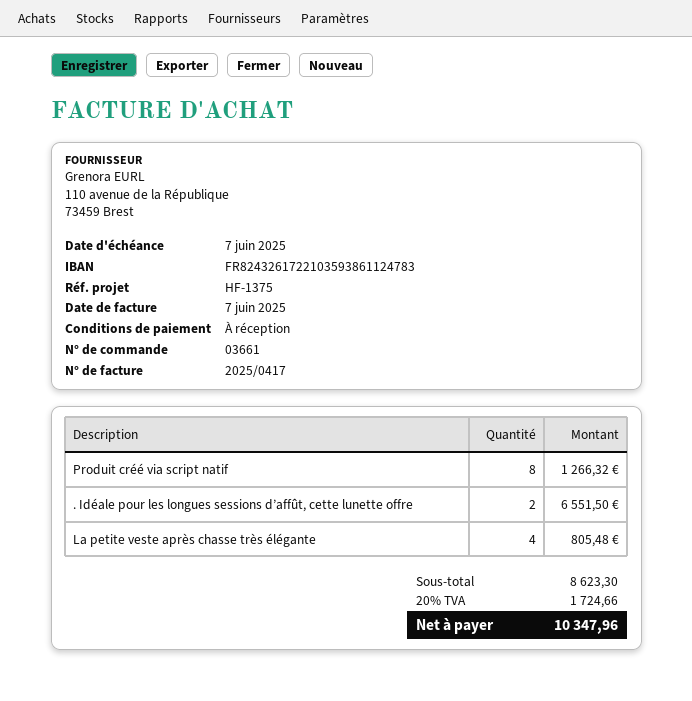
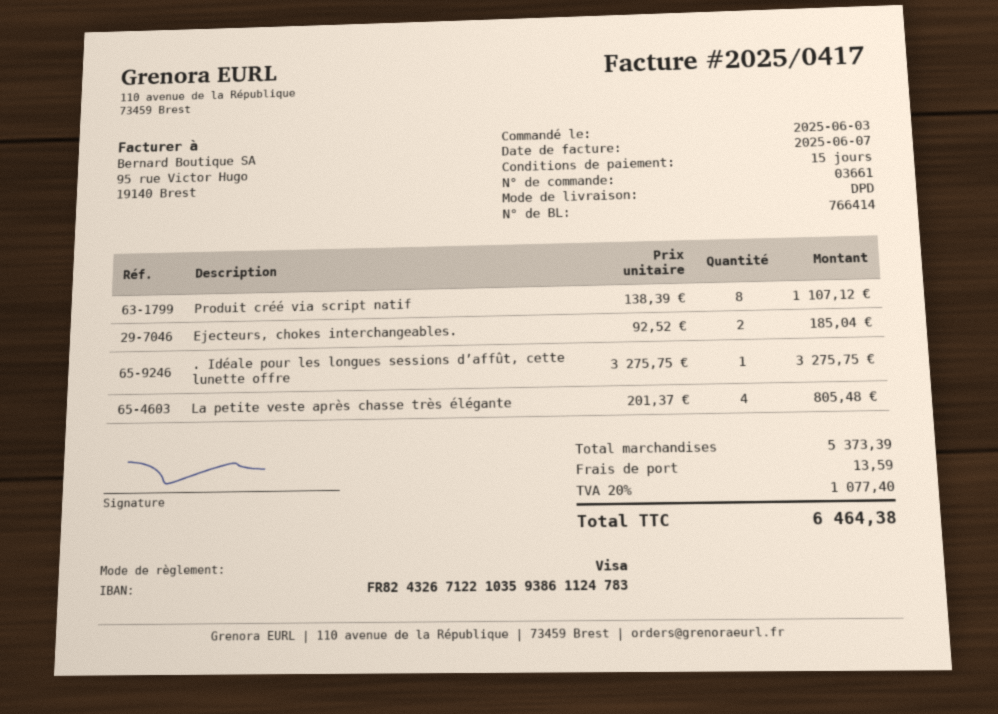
payment terms: on receipt -> 15 days
bank account: FR8243261722103593861124783 -> FR8243267122103593861124783
Produit créé via script natif: 8 for 1266.32 -> 8 for 1107.12
. Idéale pour les longues sessions d’affût, cette lunette offre: 2 for 6551.50 -> 1 for 3275.75
Ejecteurs, chokes interchangeables.: none -> 2 for 185.04
subtotal: 8623.30 -> 5373.39
shipping: none -> 13.59
tax: 20% = 1724.66 -> 20% = 1077.40
total: 10347.96 -> 6464.38

